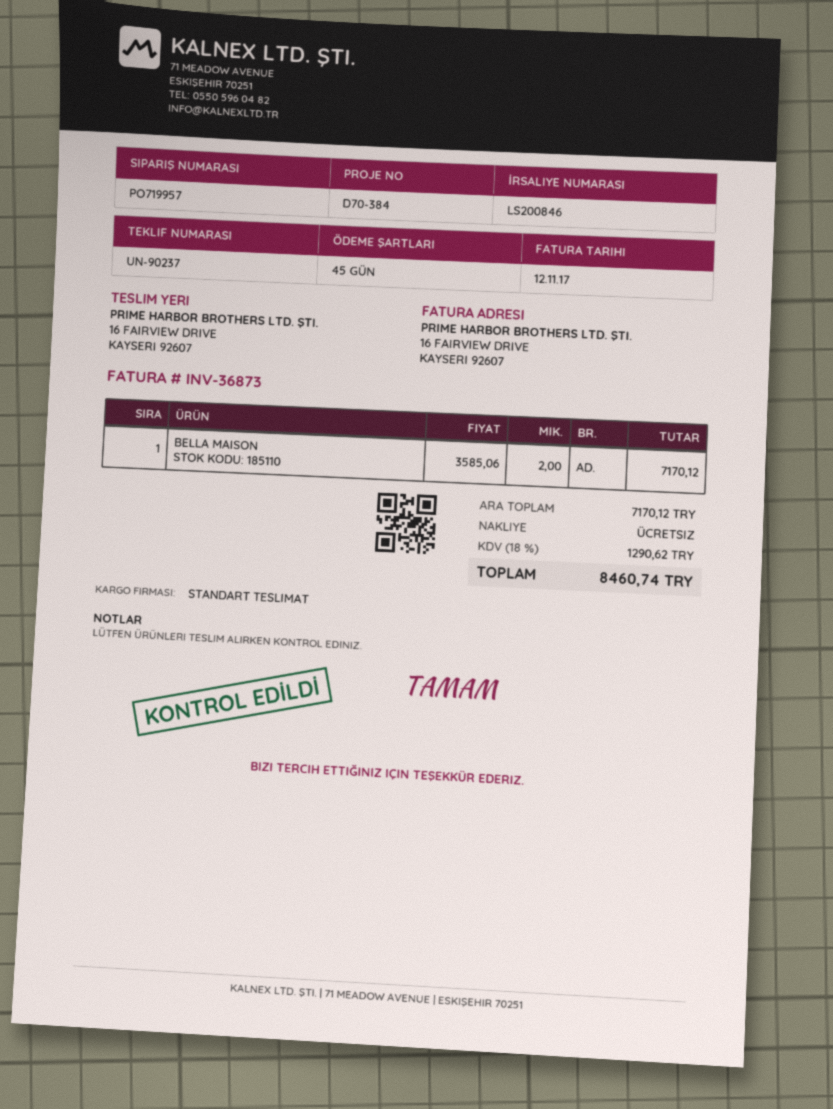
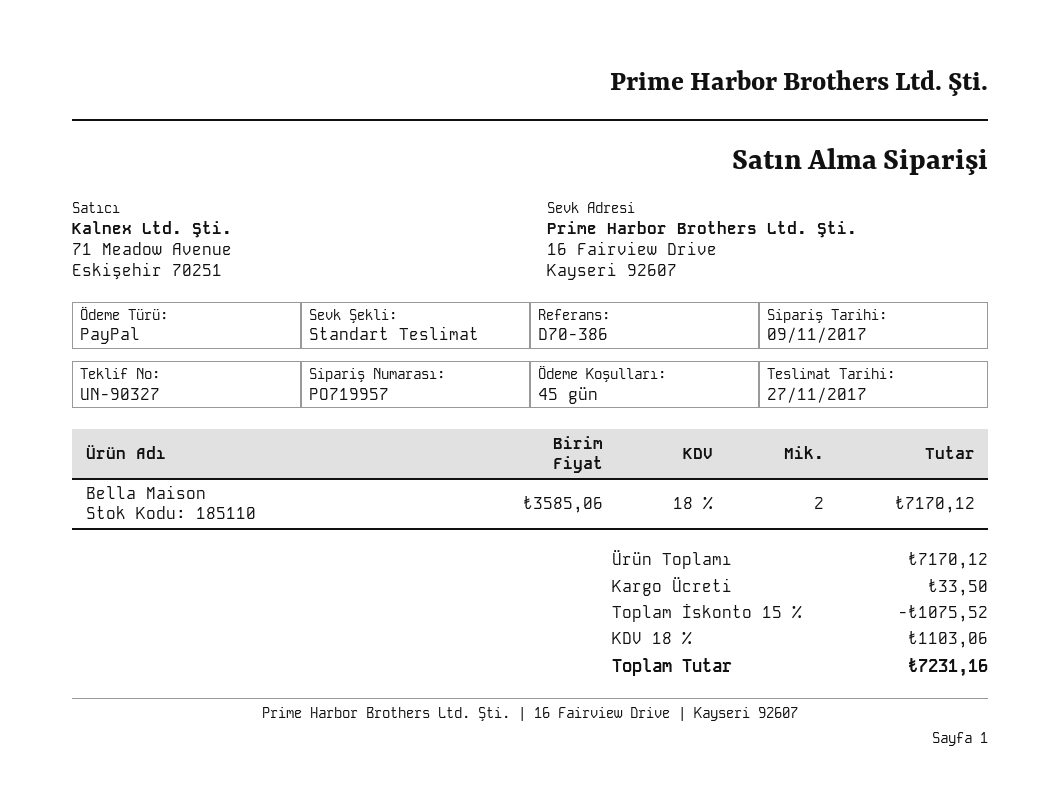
quote number: UN-90237 -> UN-90327
reference: D70-384 -> D70-386
discount: none -> 15% = 1075.52
shipping: 0.00 -> 33.50
tax: 18% = 1290.62 -> 18% = 1103.06
total: 8460.74 -> 7231.16

